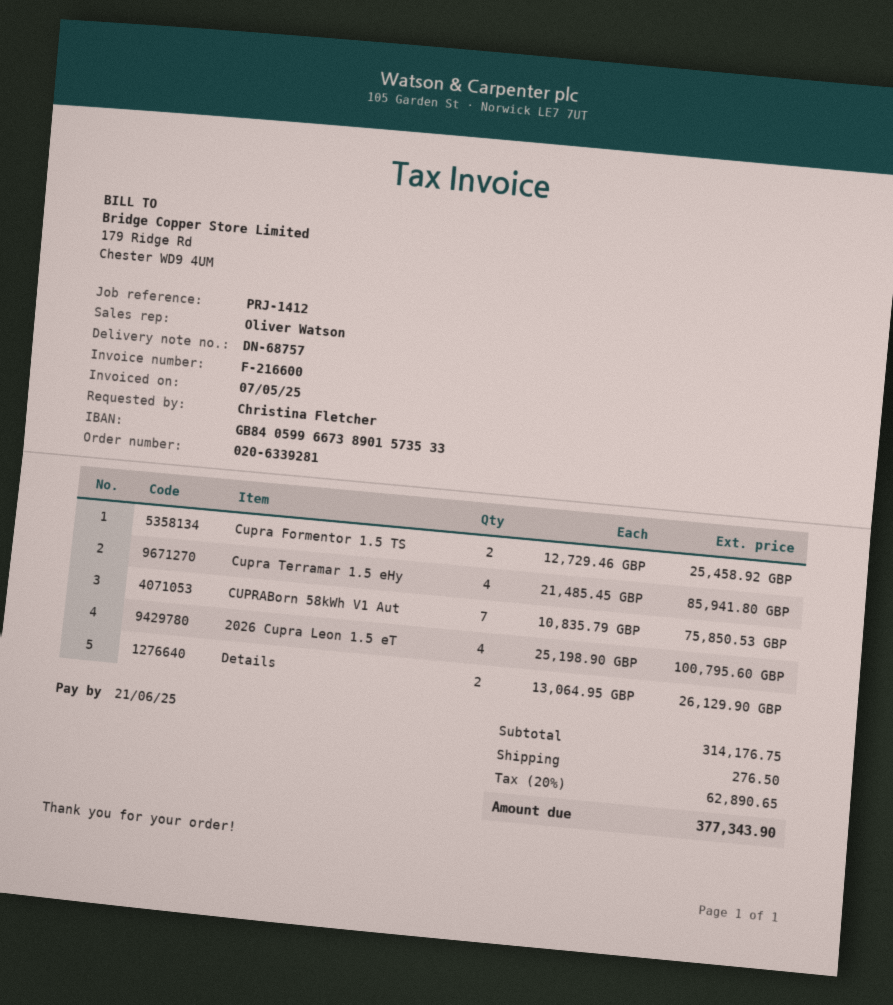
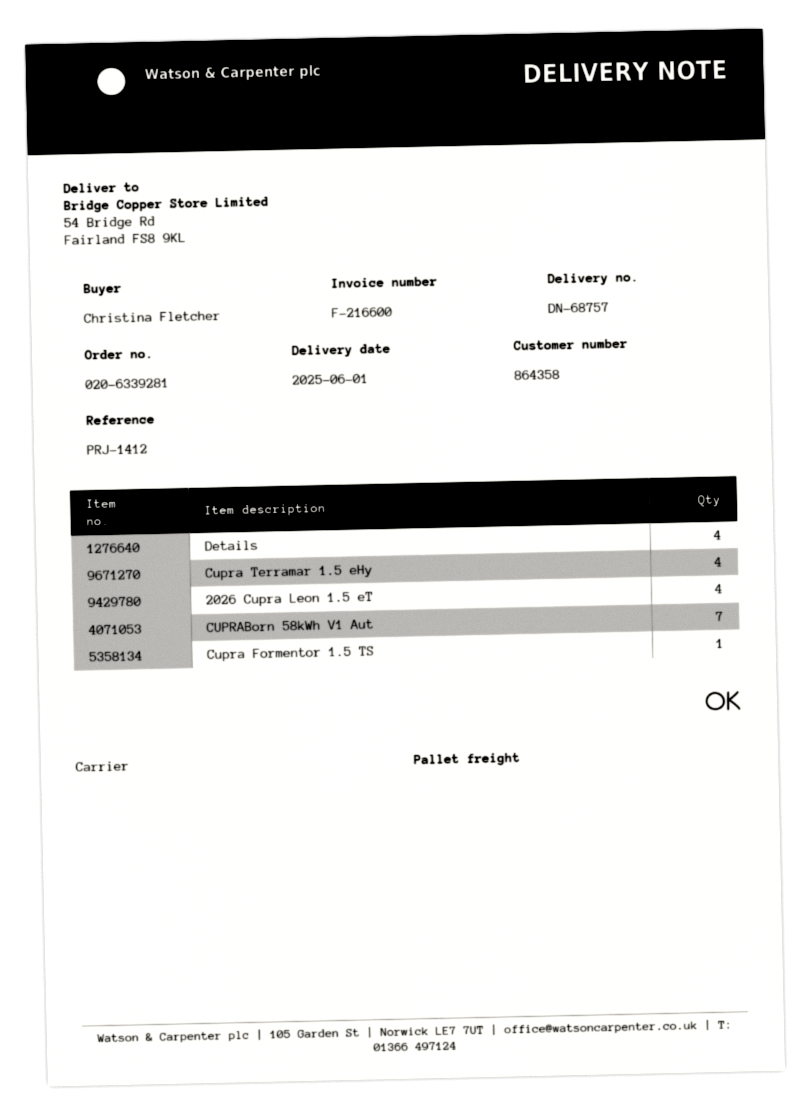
Cupra Formentor 1.5 TS: 2 -> 1
Details: 2 -> 4

